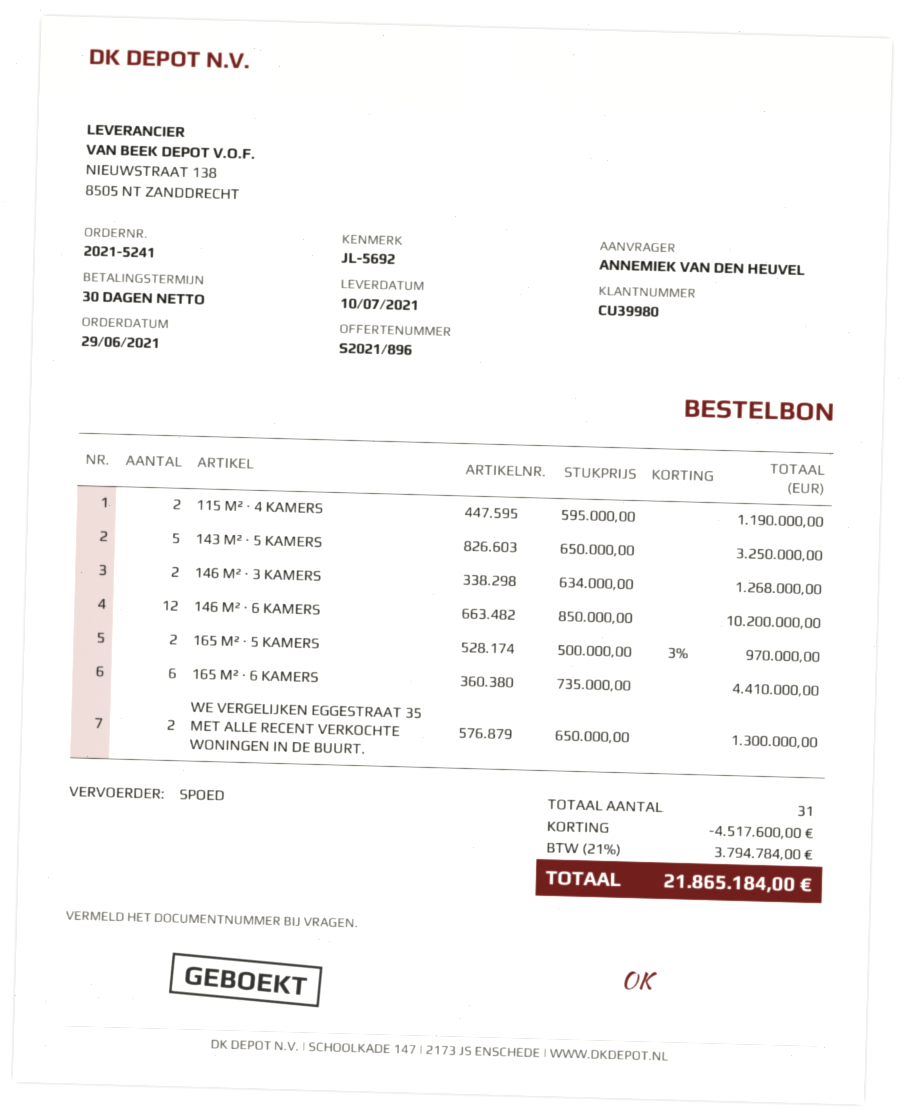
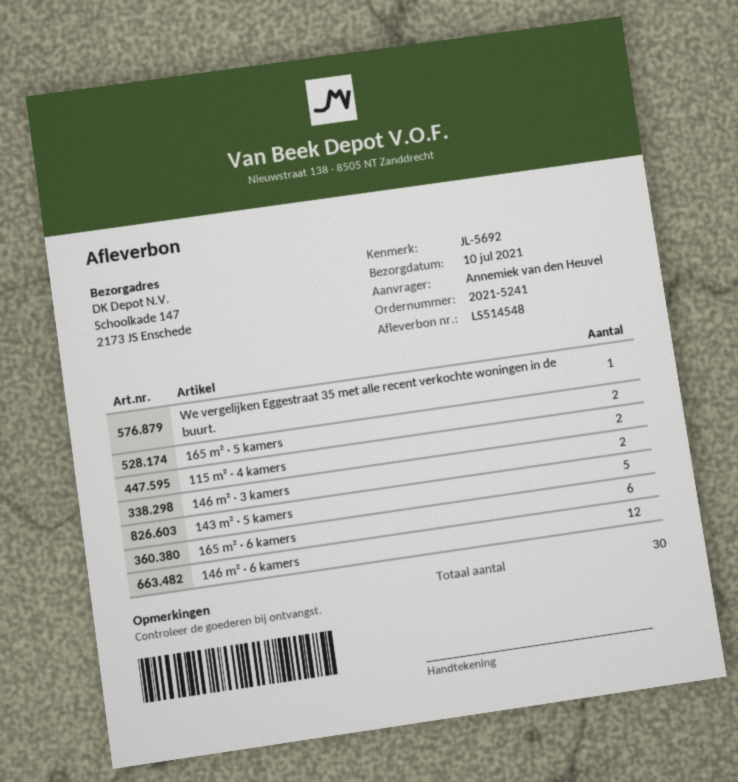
WE VERGELIJKEN EGGESTRAAT 35 MET ALLE RECENT VERKOCHTE WONINGEN IN DE BUURT.: 2 -> 1
total quantity: 31 -> 30

